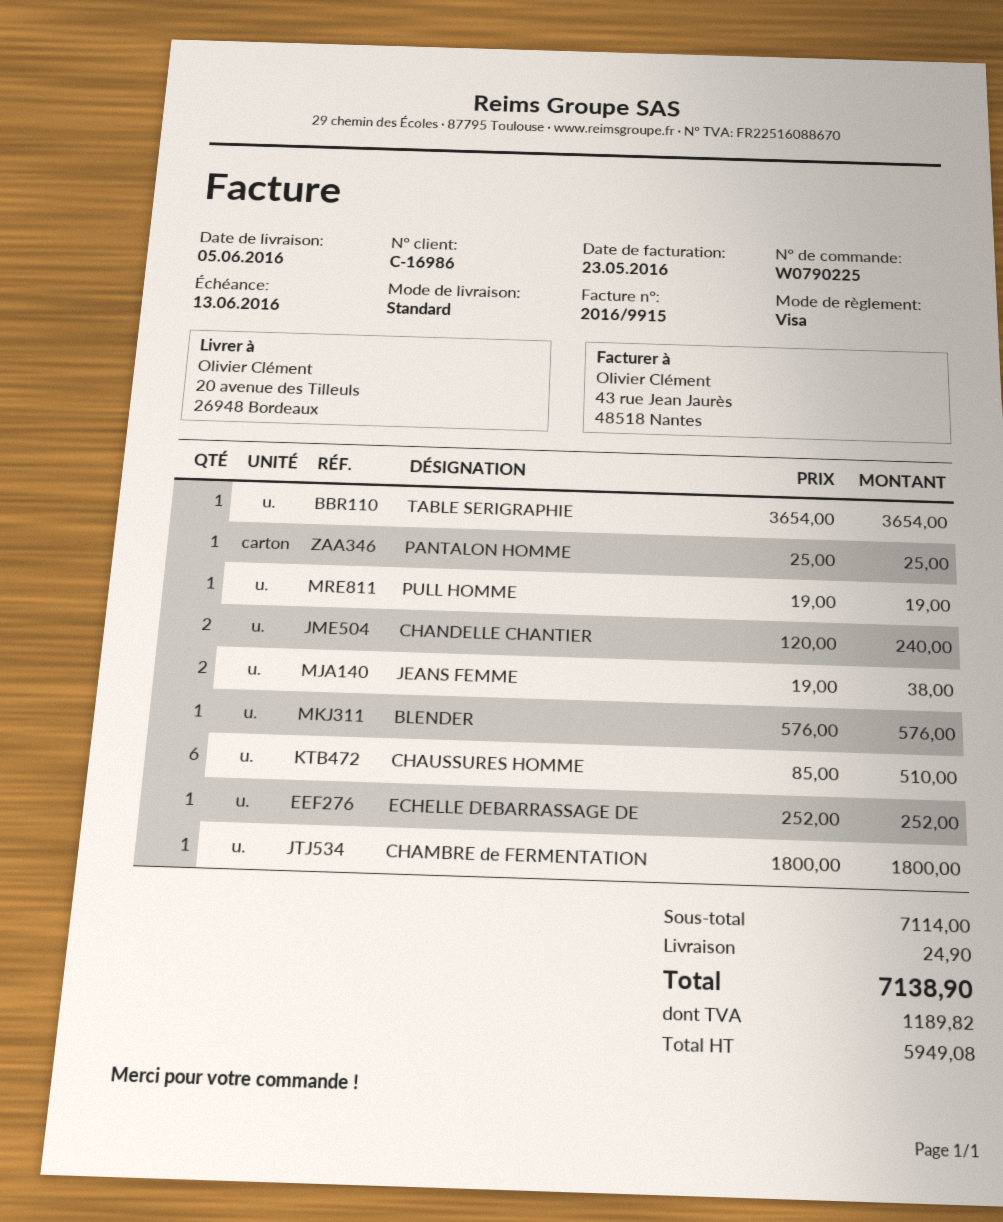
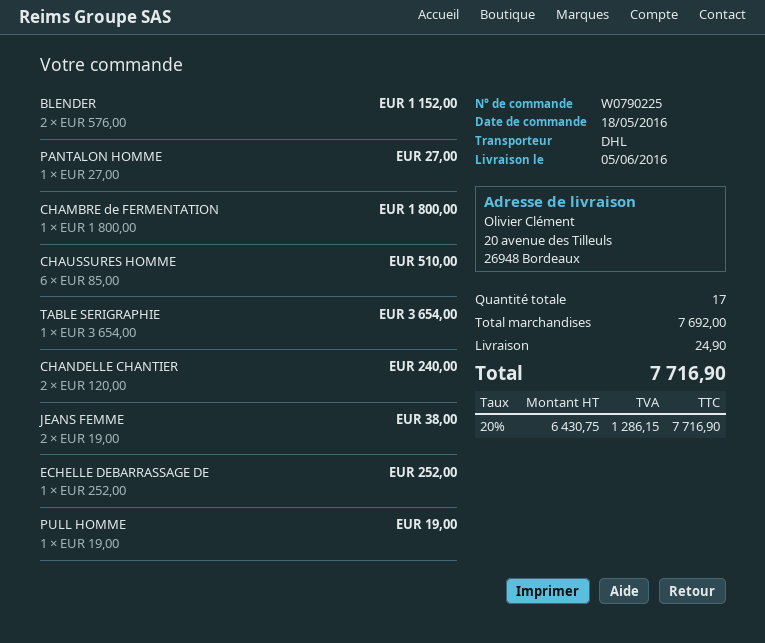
shipping method: standard -> DHL
PANTALON HOMME: 1 x 25.00 = 25.00 -> 1 x 27.00 = 27.00
BLENDER: 1 x 576.00 = 576.00 -> 2 x 576.00 = 1152.00
subtotal: 7114.00 -> 7692.00
net: 5949.08 -> 6430.75
tax: 1189.82 -> 1286.15
total: 7138.90 -> 7716.90

